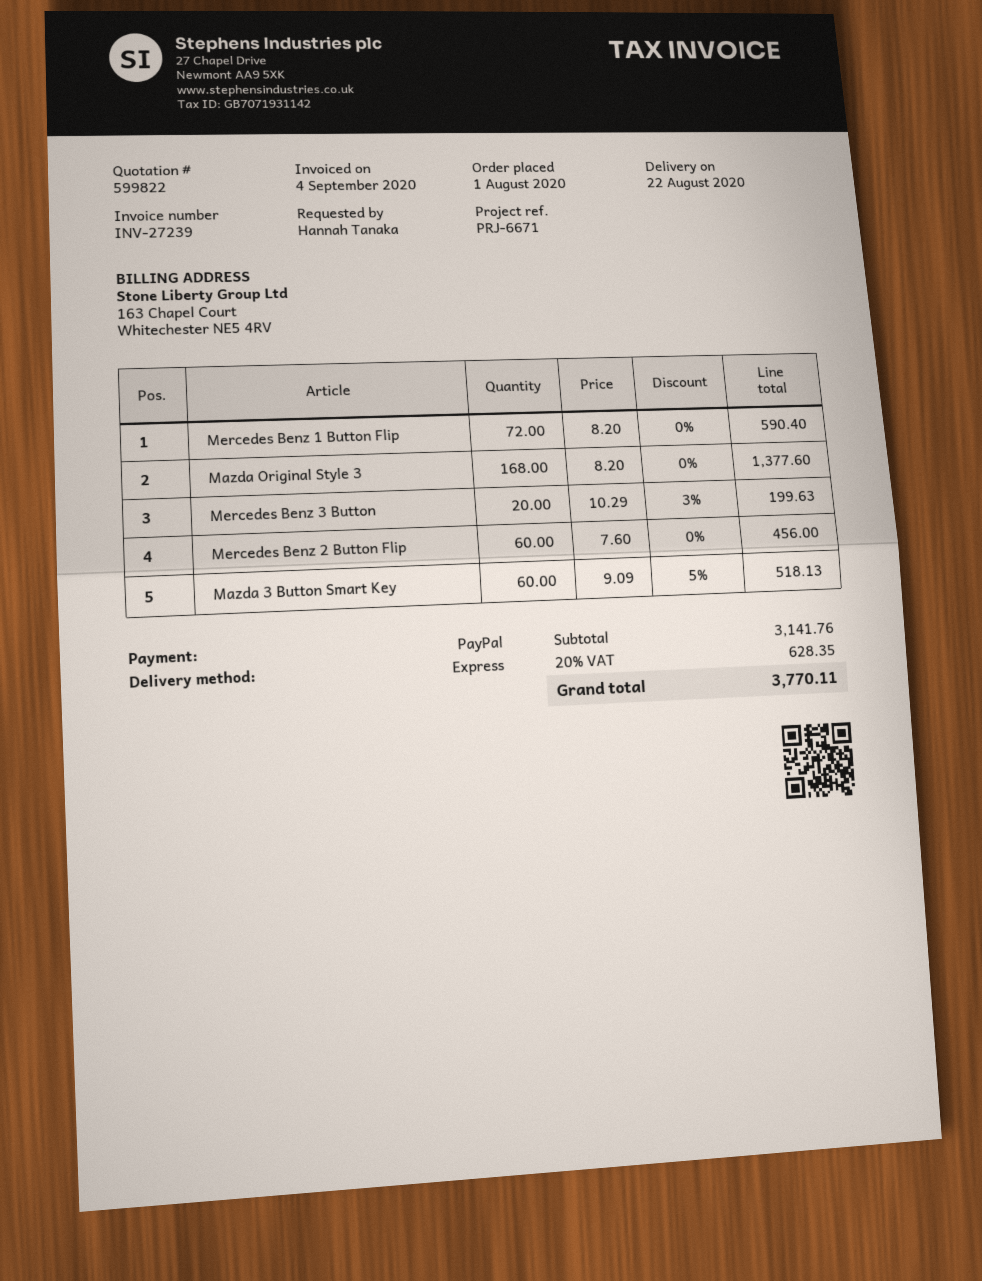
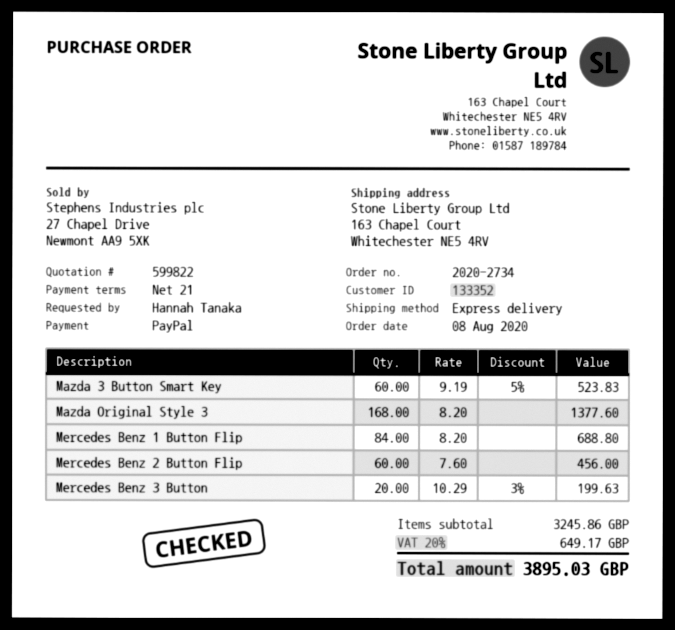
order date: 2020-08-01 -> 2020-08-08
Mercedes Benz 1 Button Flip: 72 x 8.20 = 590.40 -> 84 x 8.20 = 688.80
Mazda 3 Button Smart Key: 60 x 9.09 - 5% = 518.13 -> 60 x 9.19 - 5% = 523.83
subtotal: 3141.76 -> 3245.86
tax: 20% = 628.35 -> 20% = 649.17
total: 3770.11 -> 3895.03

